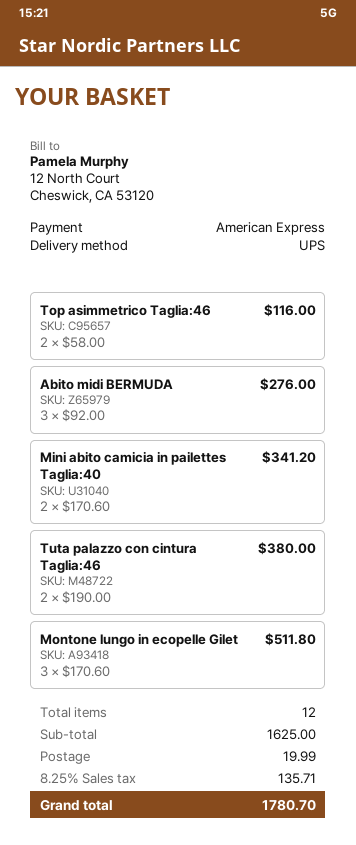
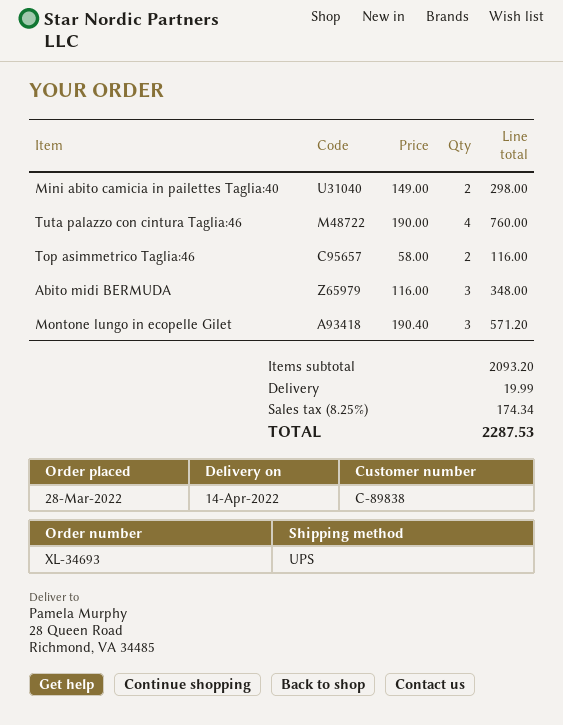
Abito midi BERMUDA: 3 x 92.00 = 276.00 -> 3 x 116.00 = 348.00
Mini abito camicia in pailettes Taglia:40: 2 x 170.60 = 341.20 -> 2 x 149.00 = 298.00
Tuta palazzo con cintura Taglia:46: 2 x 190.00 = 380.00 -> 4 x 190.00 = 760.00
Montone lungo in ecopelle Gilet: 3 x 170.60 = 511.80 -> 3 x 190.40 = 571.20
subtotal: 1625.00 -> 2093.20
tax: 8.25% = 135.71 -> 8.25% = 174.34
total: 1780.70 -> 2287.53

